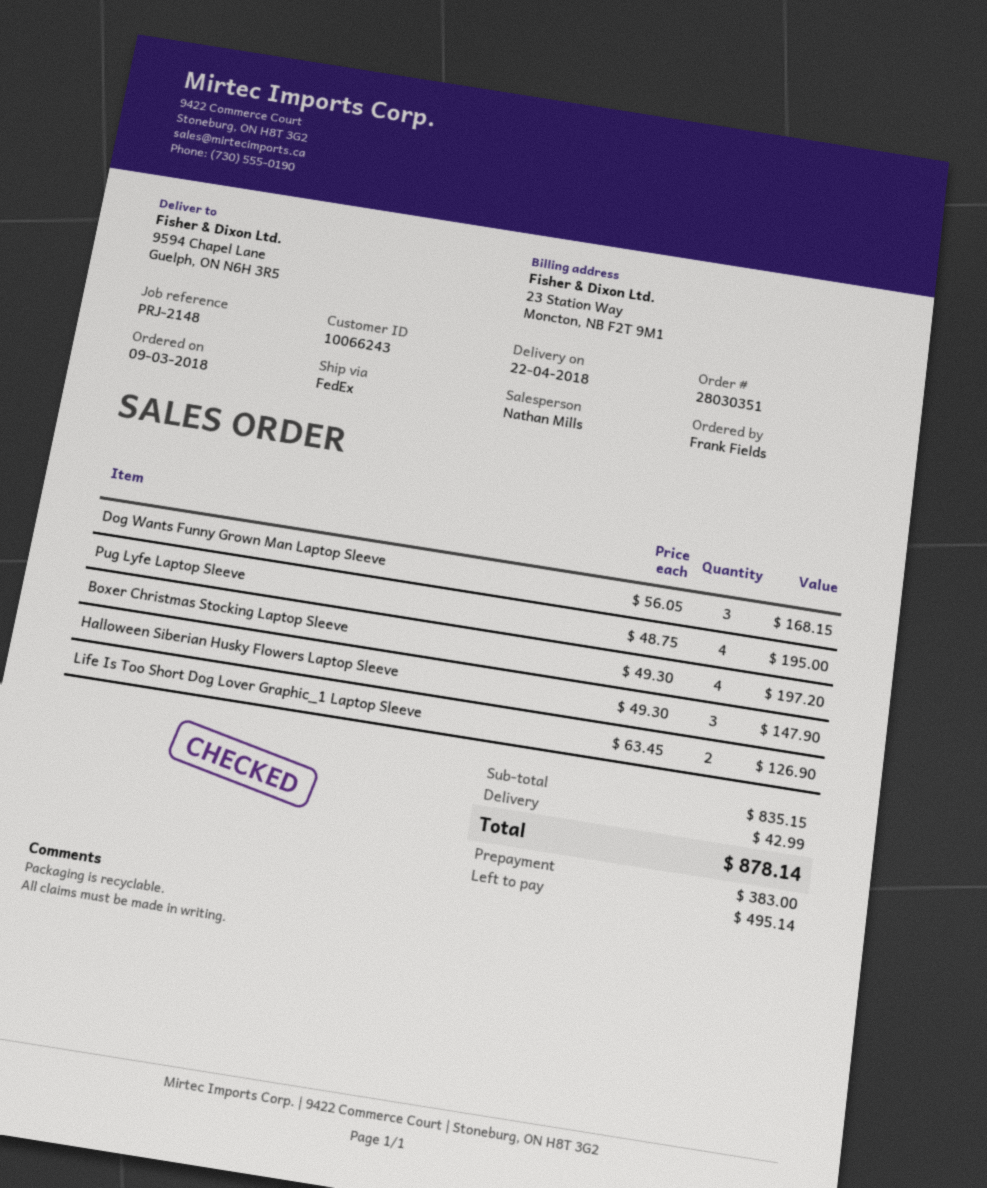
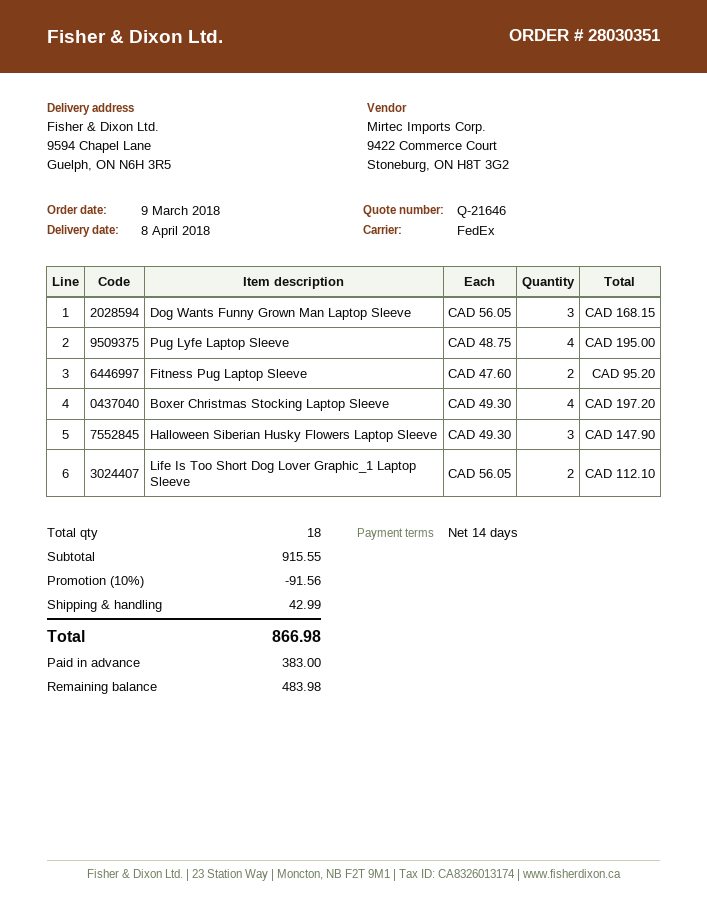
delivery date: 2018-04-22 -> 2018-04-08
Life Is Too Short Dog Lover Graphic_1 Laptop Sleeve: 2 x 63.45 = 126.90 -> 2 x 56.05 = 112.10
Fitness Pug Laptop Sleeve: none -> 2 x 47.60 = 95.20
subtotal: 835.15 -> 915.55
discount: none -> 10% = 91.56
total: 878.14 -> 866.98
balance: 495.14 -> 483.98

